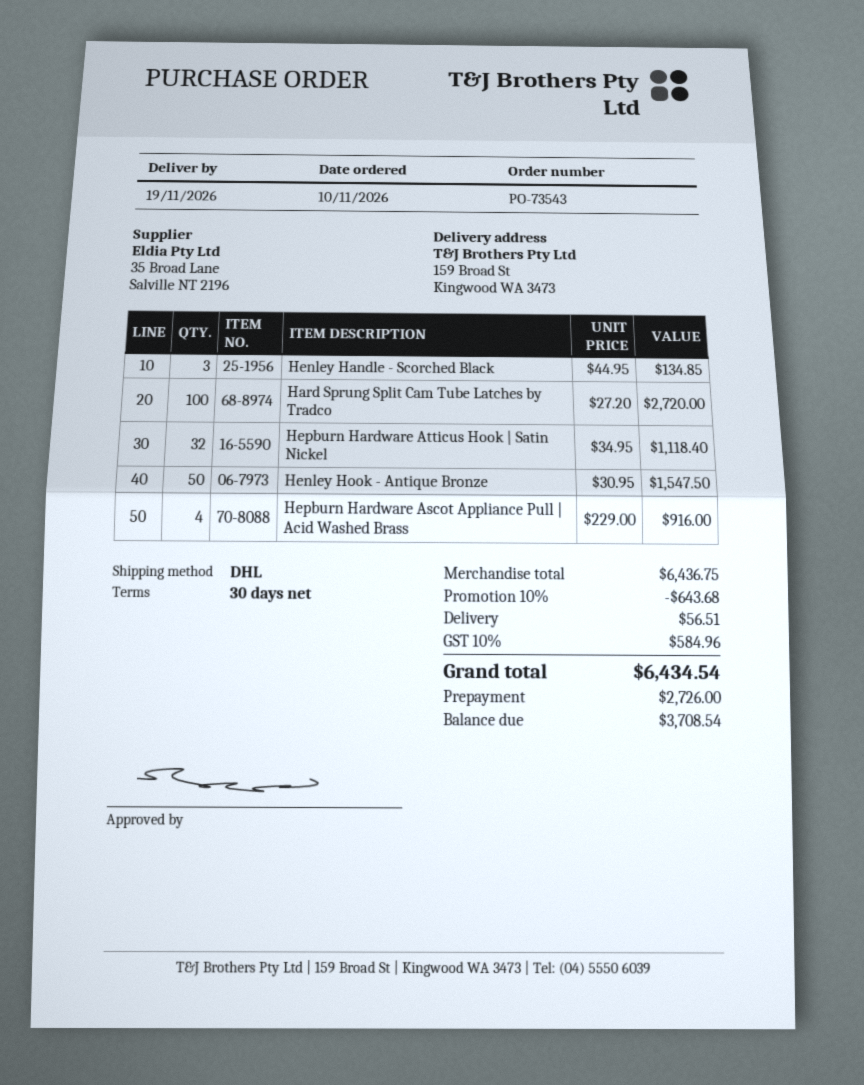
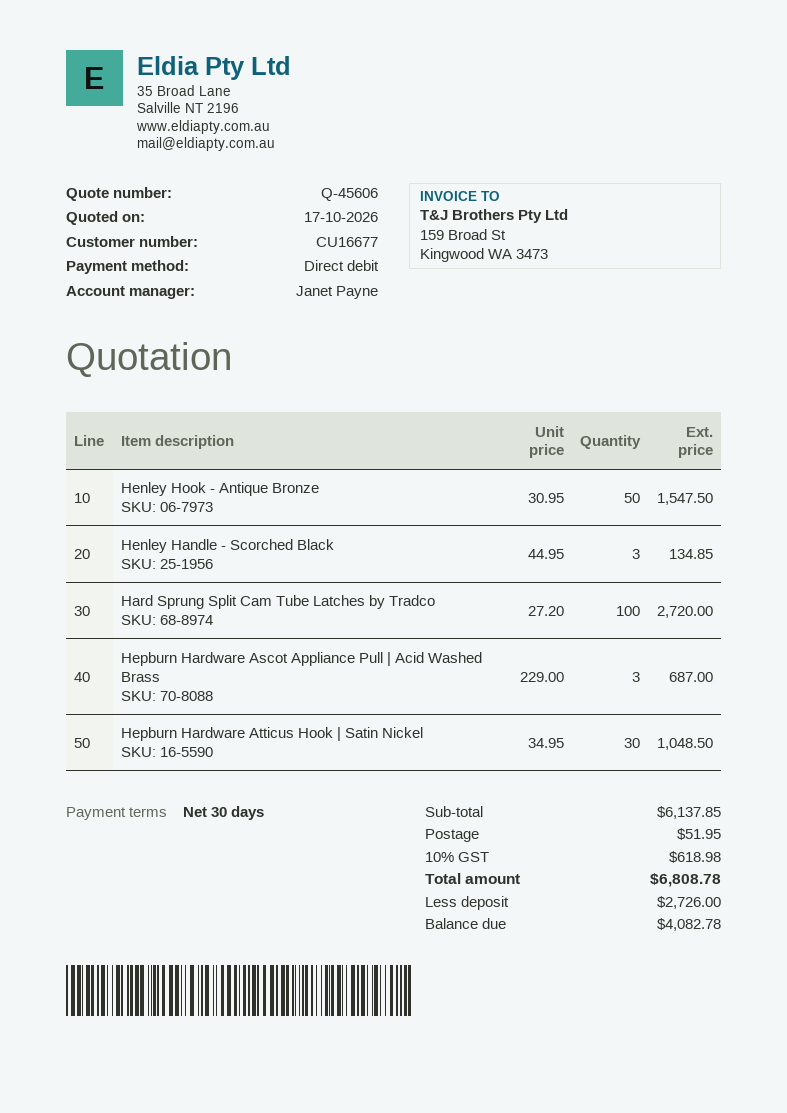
Hepburn Hardware Atticus Hook | Satin Nickel: 32 x 34.95 = 1118.40 -> 30 x 34.95 = 1048.50
Hepburn Hardware Ascot Appliance Pull | Acid Washed Brass: 4 x 229.00 = 916.00 -> 3 x 229.00 = 687.00
subtotal: 6436.75 -> 6137.85
discount: 10% = 643.68 -> none
shipping: 56.51 -> 51.95
tax: 10% = 584.96 -> 10% = 618.98
total: 6434.54 -> 6808.78
balance: 3708.54 -> 4082.78

